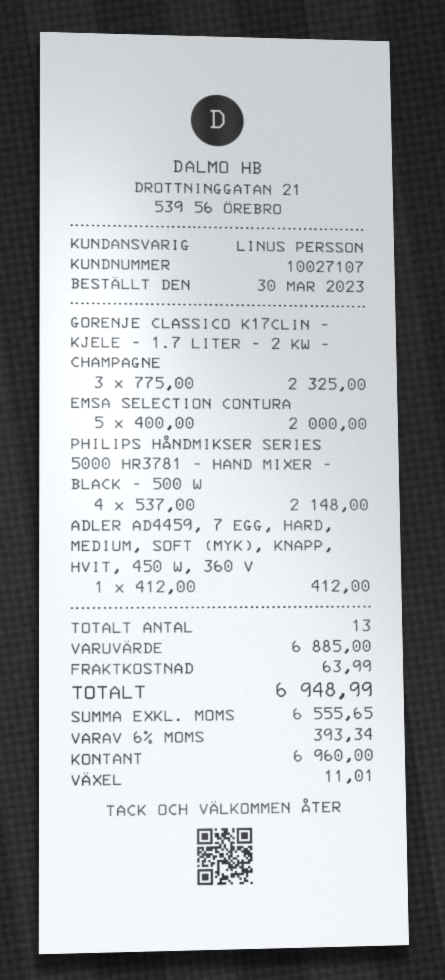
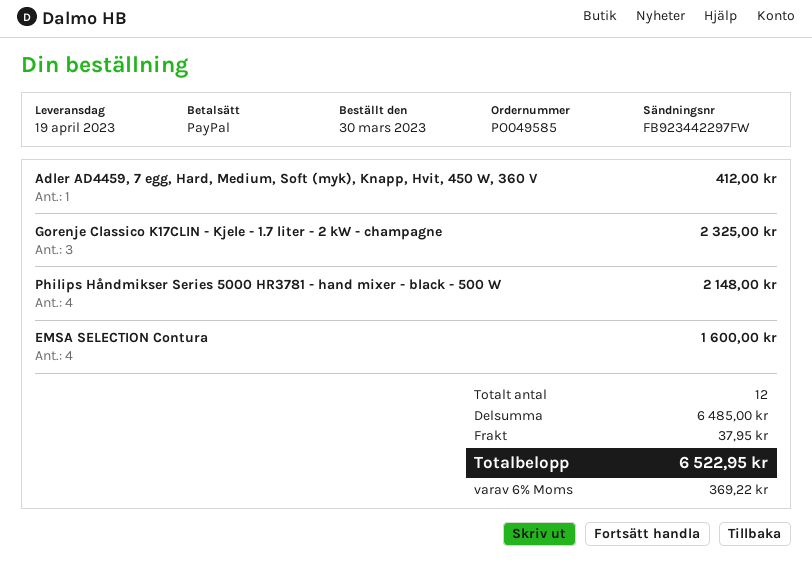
payment method: cash -> PayPal
EMSA SELECTION CONTURA: 5 for 2000.00 -> 4 for 1600.00
total quantity: 13 -> 12
subtotal: 6885.00 -> 6485.00
shipping: 63.99 -> 37.95
tax: 6% = 393.34 -> 6% = 369.22
total: 6948.99 -> 6522.95

